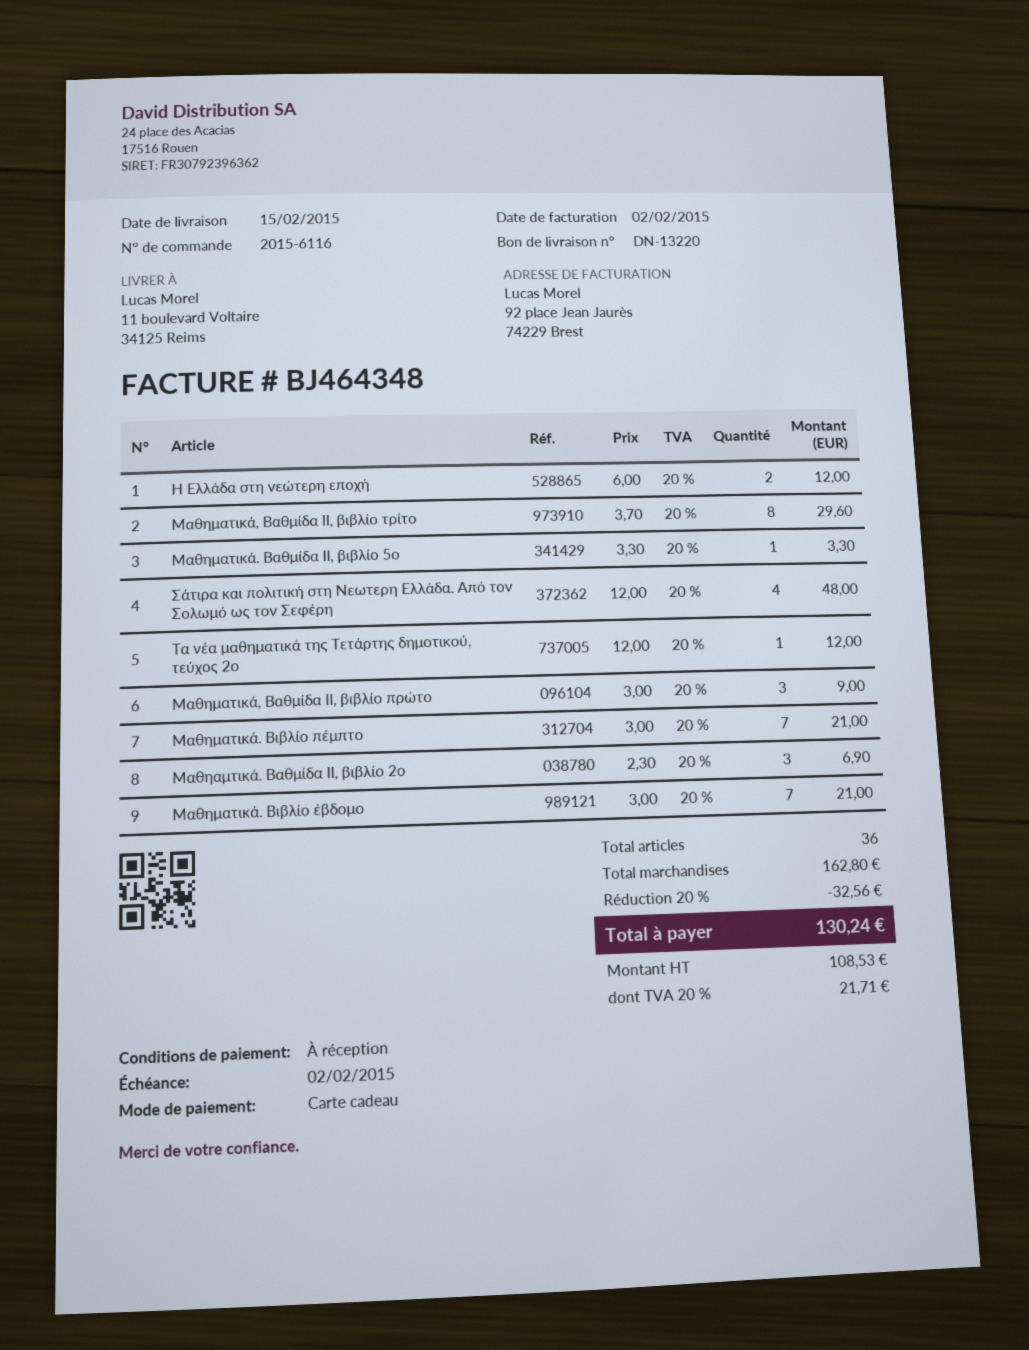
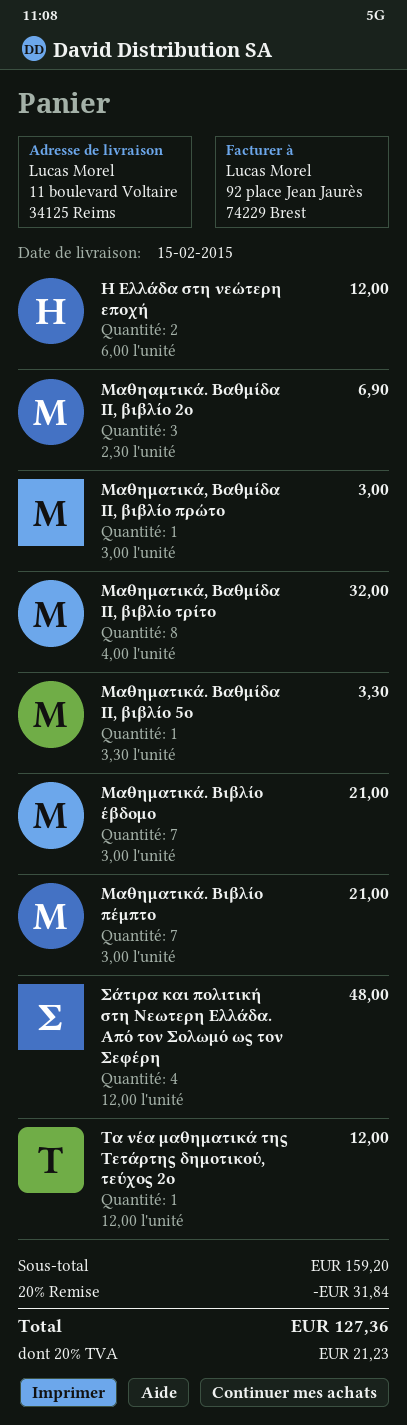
Μαθηματικά, Βαθμίδα ΙΙ, βιβλίο τρίτο: 8 x 3.70 = 29.60 -> 8 x 4.00 = 32.00
Μαθηματικά, Βαθμίδα ΙΙ, βιβλίο πρώτο: 3 x 3.00 = 9.00 -> 1 x 3.00 = 3.00
subtotal: 162.80 -> 159.20
discount: 20% = 32.56 -> 20% = 31.84
tax: 20% = 21.71 -> 20% = 21.23
total: 130.24 -> 127.36

